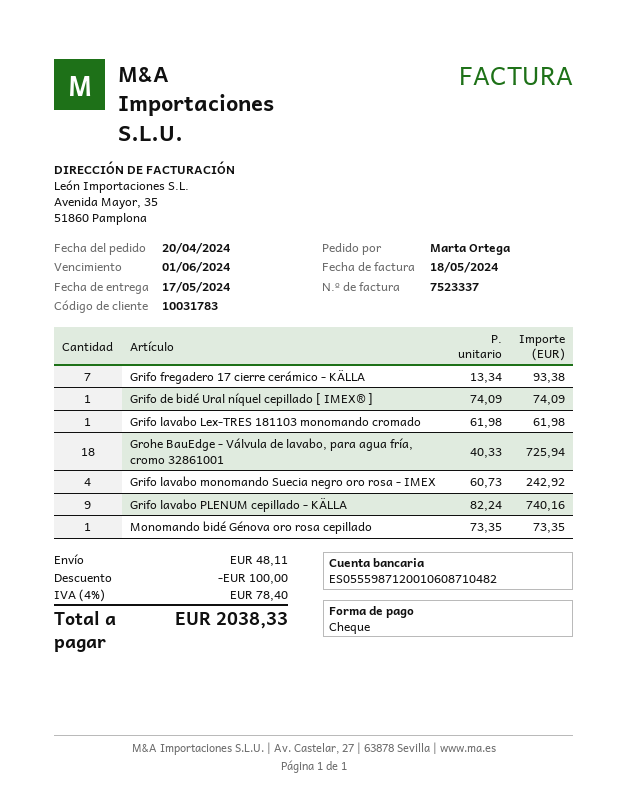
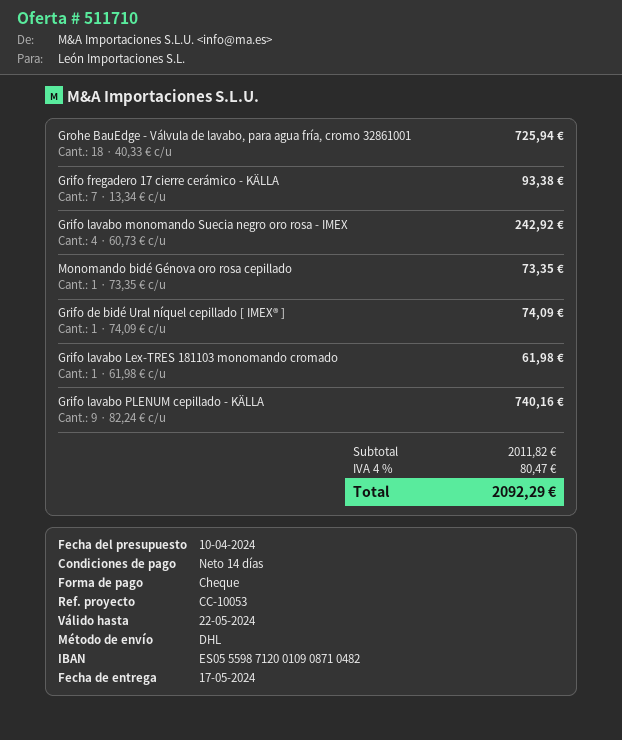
bank account: ES0555987120010608710482 -> ES0555987120010908710482
discount: 100.00 -> none
shipping: 48.11 -> none
tax: 4% = 78.40 -> 4% = 80.47
total: 2038.33 -> 2092.29

